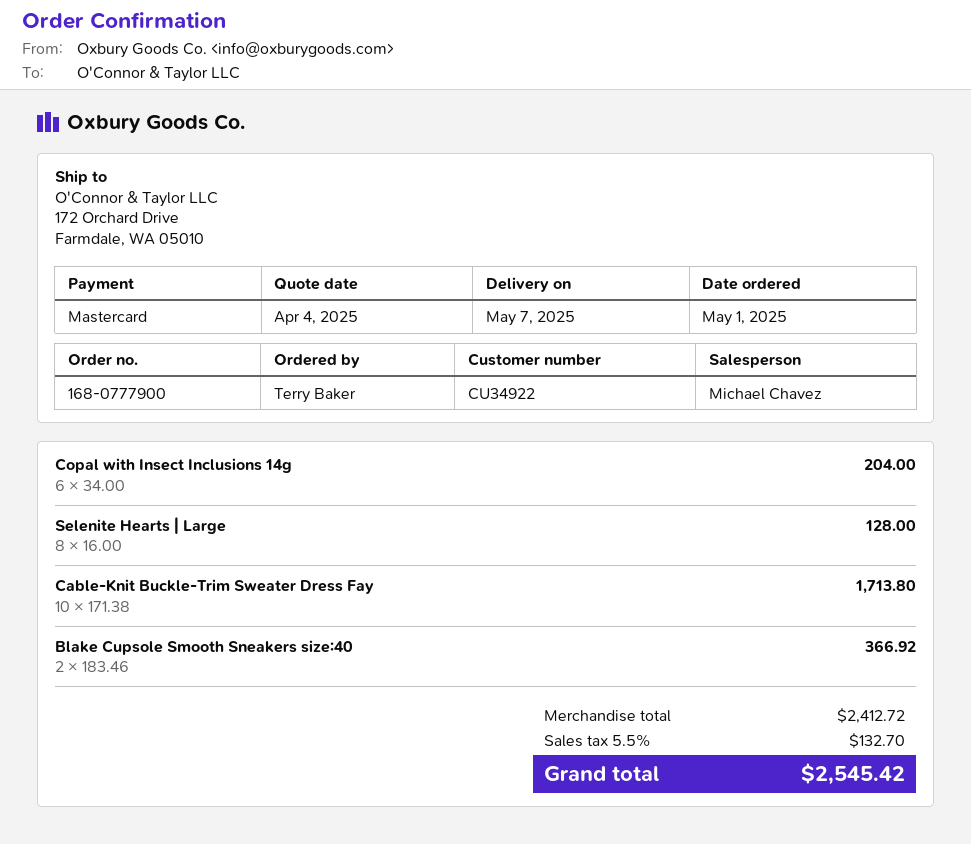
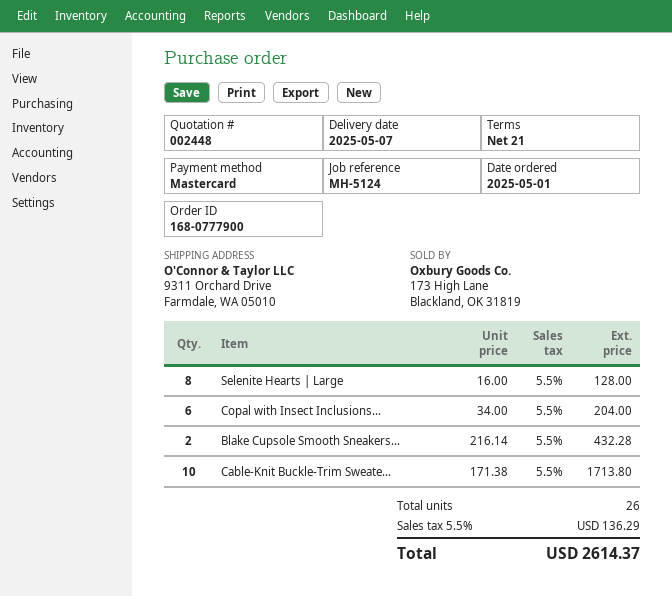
ship to: 172 Orchard Drive, Farmdale, WA 05010 -> 9311 Orchard Drive, Farmdale, WA 05010
Blake Cupsole Smooth Sneakers size:40: 2 x 183.46 = 366.92 -> 2 x 216.14 = 432.28
tax: 5.5% = 132.70 -> 5.5% = 136.29
total: 2545.42 -> 2614.37

